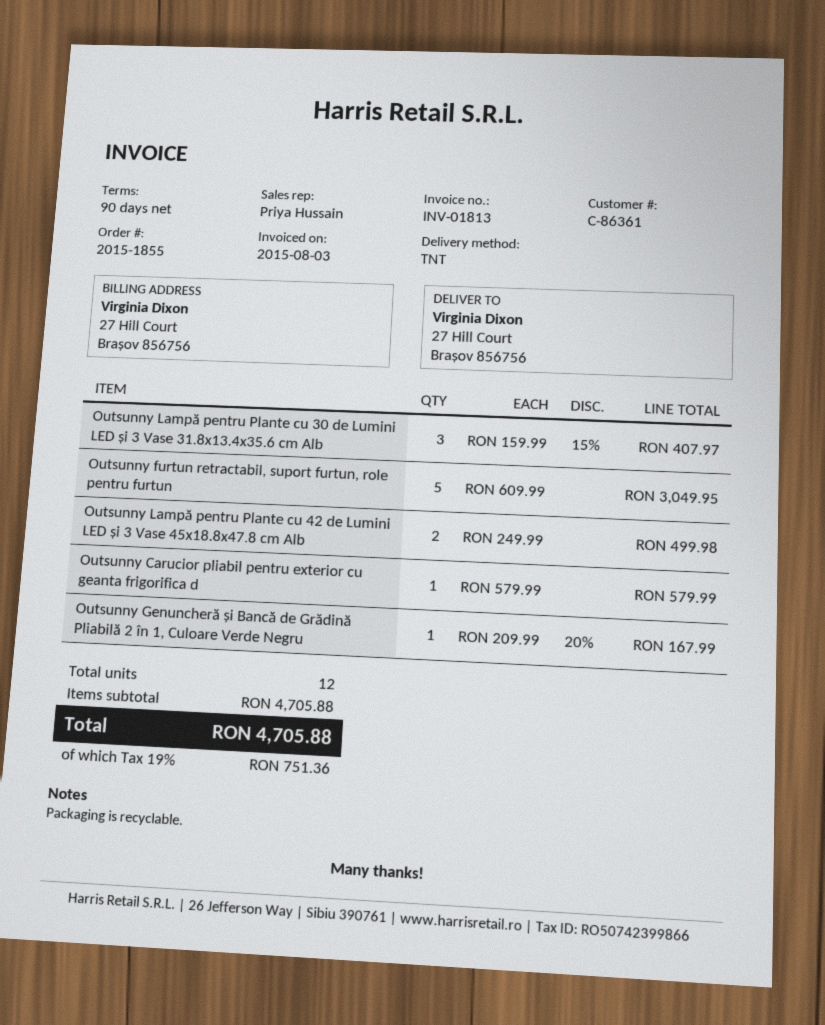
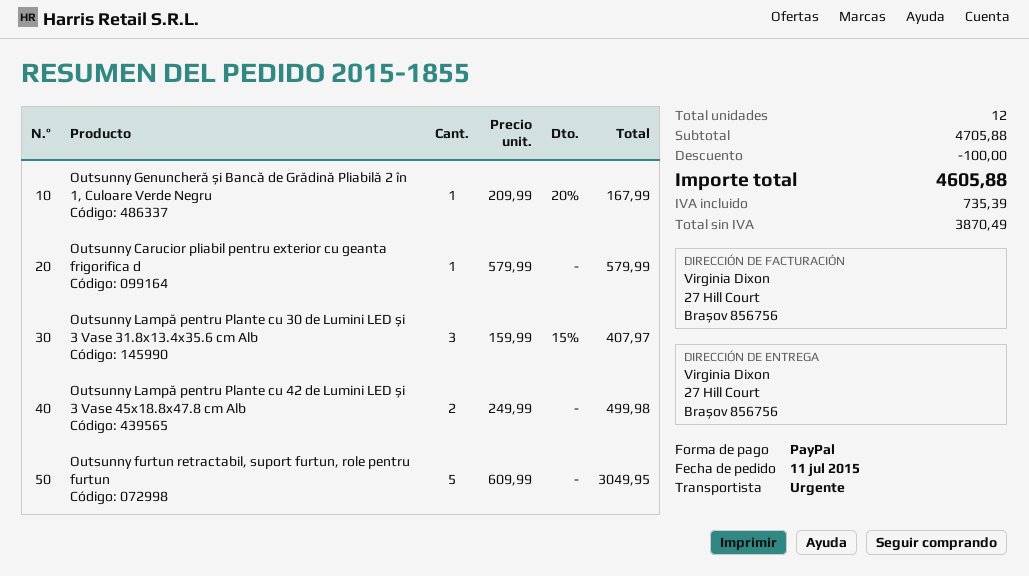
shipping method: TNT -> express
discount: none -> 100.00
tax: 751.36 -> 735.39
total: 4705.88 -> 4605.88

